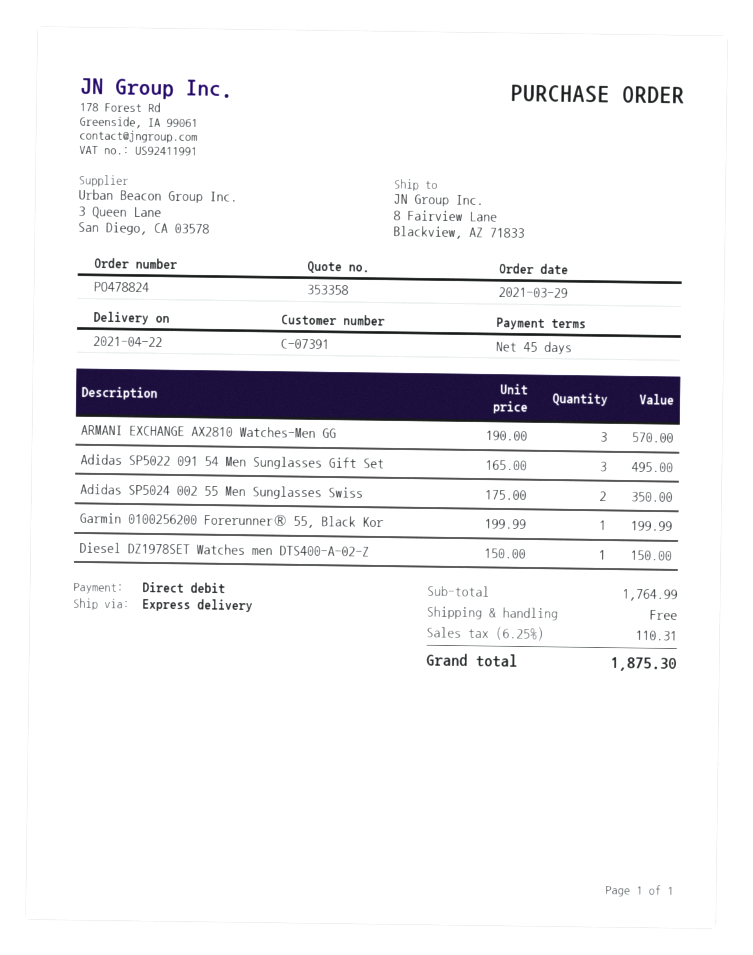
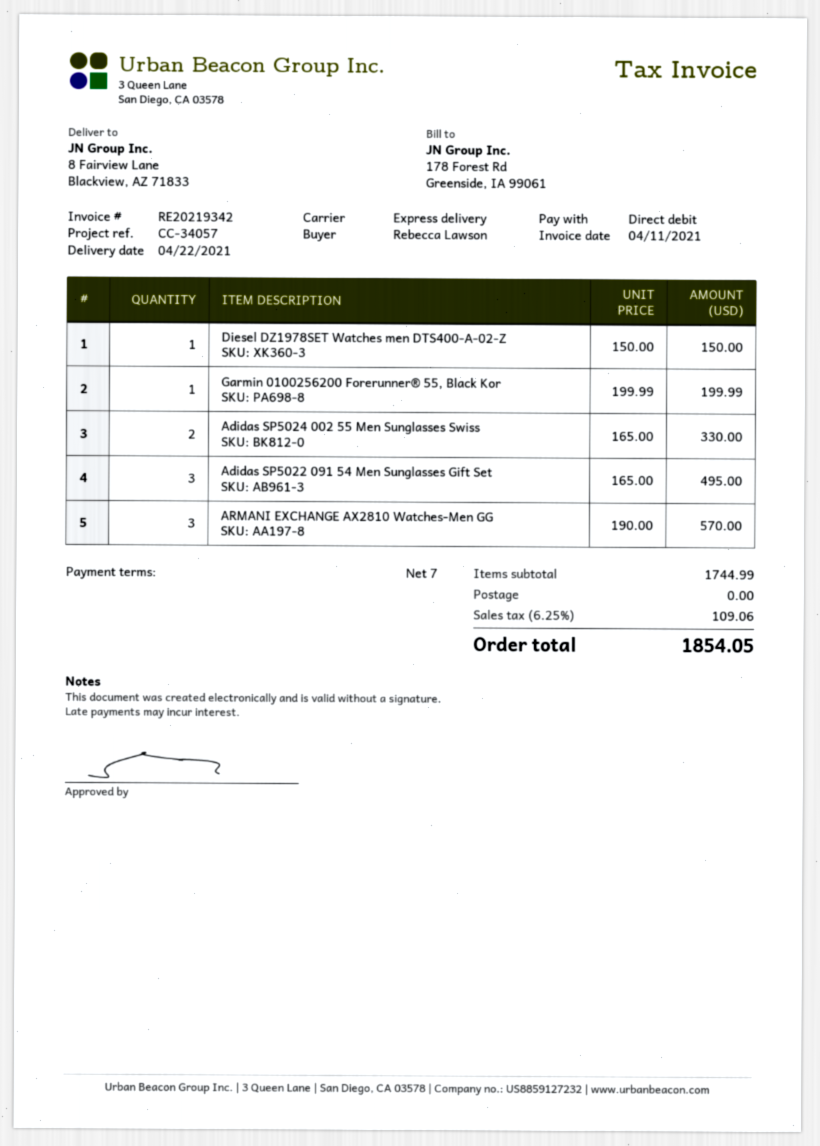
payment terms: 45 days -> 7 days
Adidas SP5024 002 55 Men Sunglasses Swiss: 2 x 175.00 = 350.00 -> 2 x 165.00 = 330.00
subtotal: 1764.99 -> 1744.99
tax: 6.25% = 110.31 -> 6.25% = 109.06
total: 1875.30 -> 1854.05

